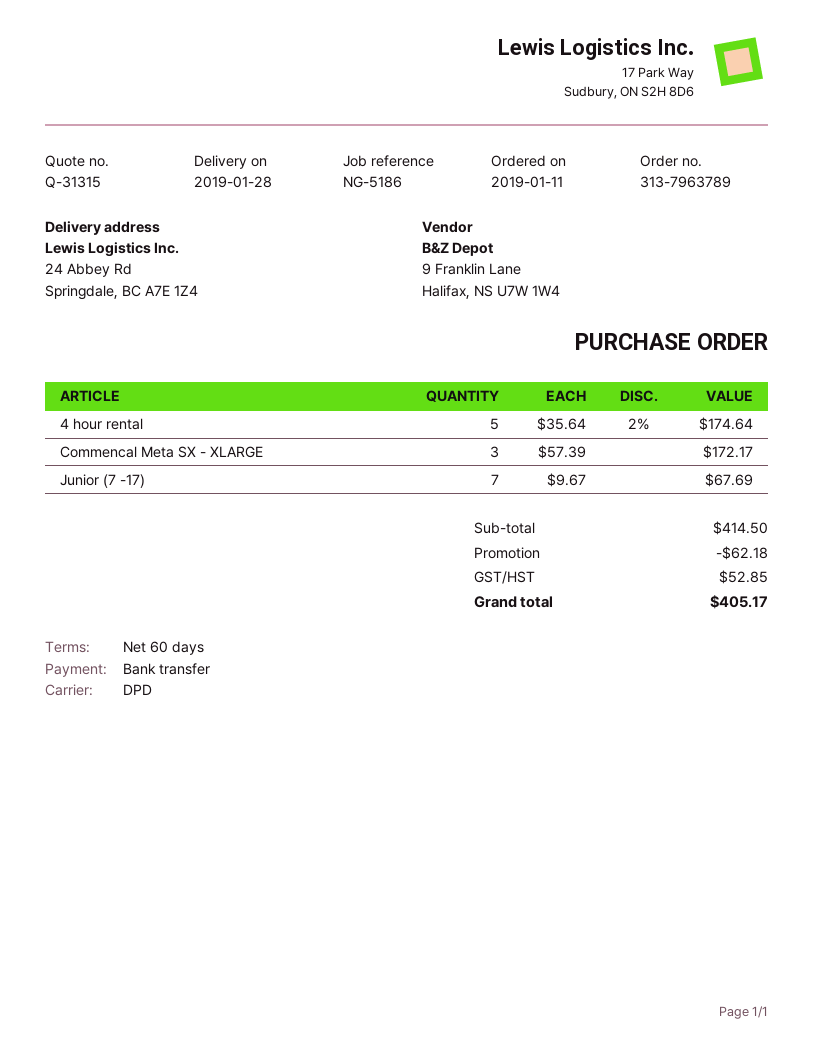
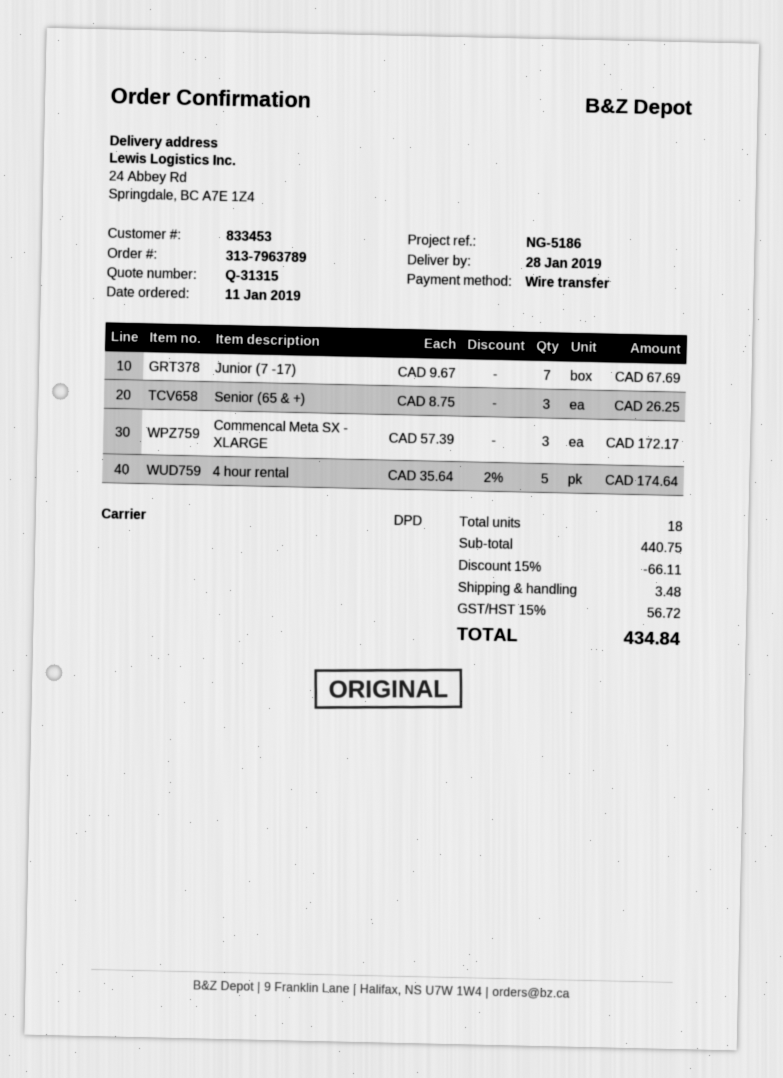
Senior (65 & +): none -> 3 x 8.75 = 26.25
subtotal: 414.50 -> 440.75
discount: 62.18 -> 66.11
shipping: none -> 3.48
tax: 52.85 -> 56.72
total: 405.17 -> 434.84

